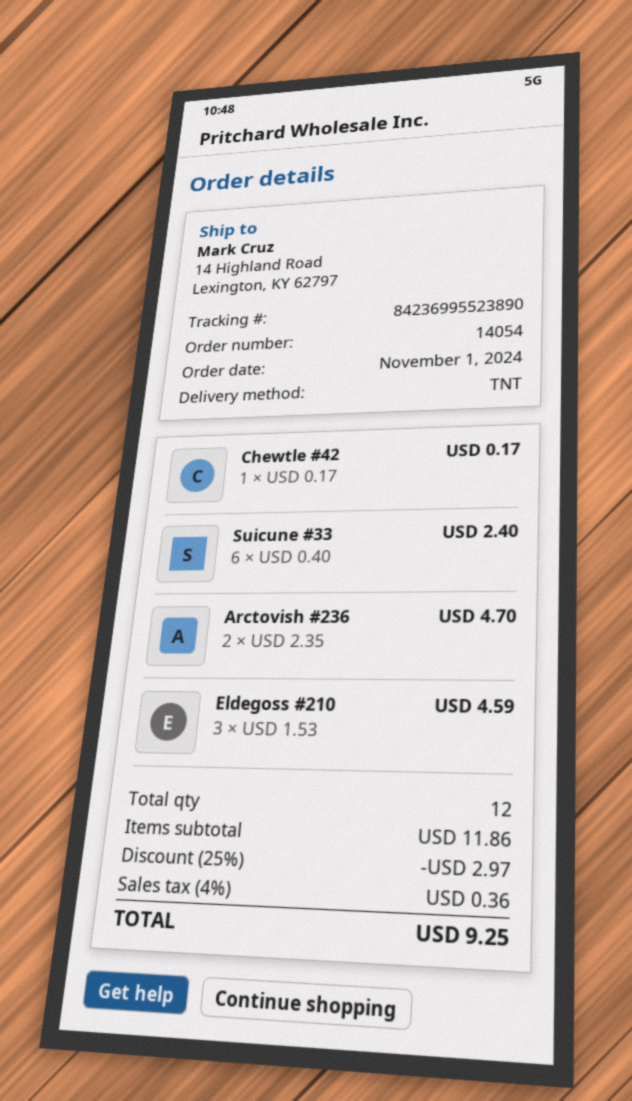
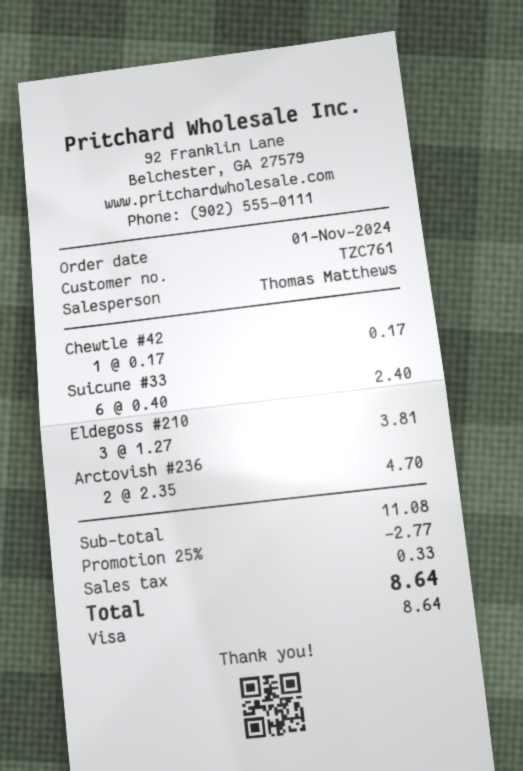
Eldegoss #210: 3 x 1.53 = 4.59 -> 3 x 1.27 = 3.81
subtotal: 11.86 -> 11.08
discount: 25% = 2.97 -> 25% = 2.77
tax: 0.36 -> 0.33
total: 9.25 -> 8.64

